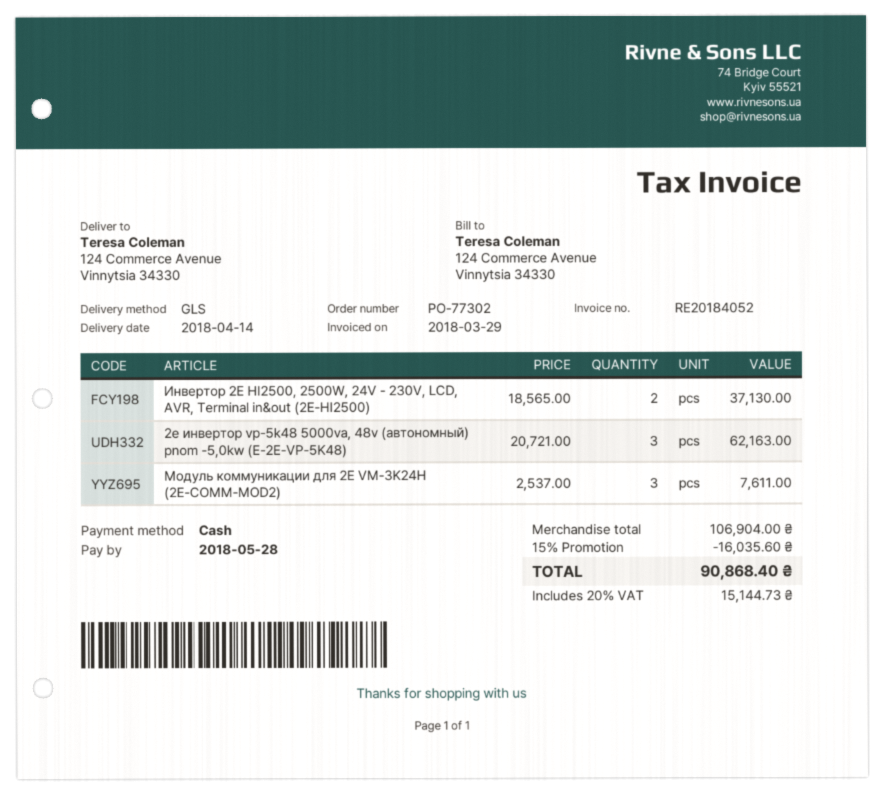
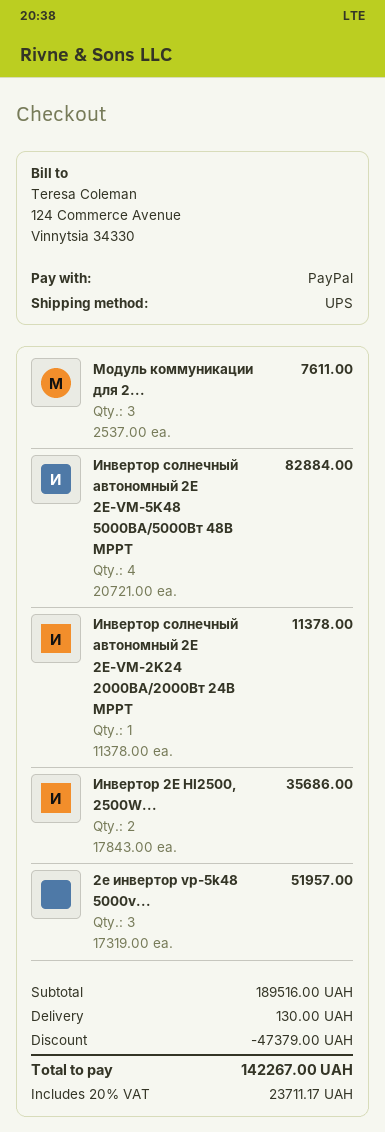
payment method: cash -> PayPal
shipping method: GLS -> UPS
Инвертор 2E HI2500, 2500W, 24V - 230V, LCD, AVR, Terminal in&out (2E-HI2500): 2 x 18565.00 = 37130.00 -> 2 x 17843.00 = 35686.00
2е инвертор vp-5k48 5000va, 48v (автономный) pnom -5,0kw (E-2E-VP-5K48): 3 x 20721.00 = 62163.00 -> 3 x 17319.00 = 51957.00
Инвертор солнечный автономный 2E 2E-VM-5K48 5000ВA/5000Вт 48В MPPT: none -> 4 x 20721.00 = 82884.00
Инвертор солнечный автономный 2E 2E-VM-2K24 2000ВA/2000Вт 24В MPPT: none -> 1 x 11378.00 = 11378.00
subtotal: 106904.00 -> 189516.00
discount: 16035.60 -> 47379.00
shipping: none -> 130.00
tax: 20% = 15144.73 -> 20% = 23711.17
total: 90868.40 -> 142267.00

